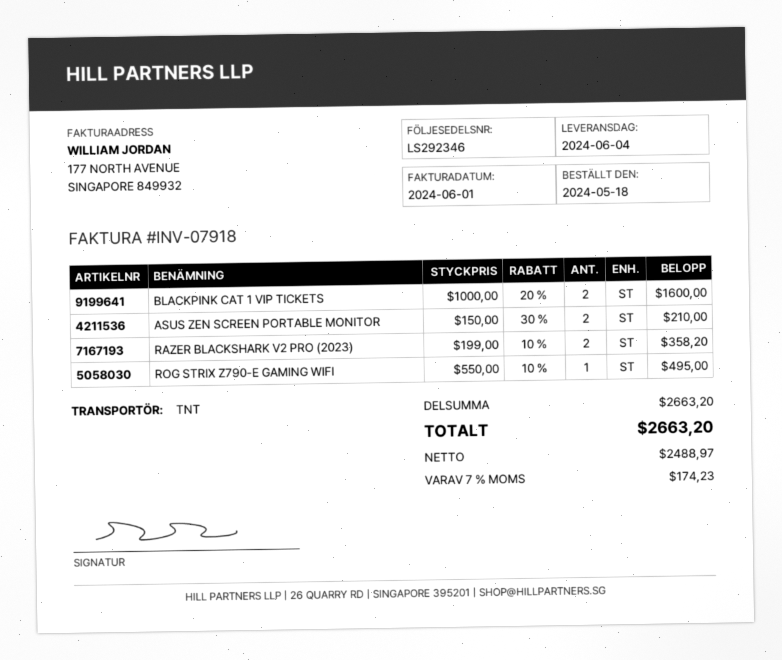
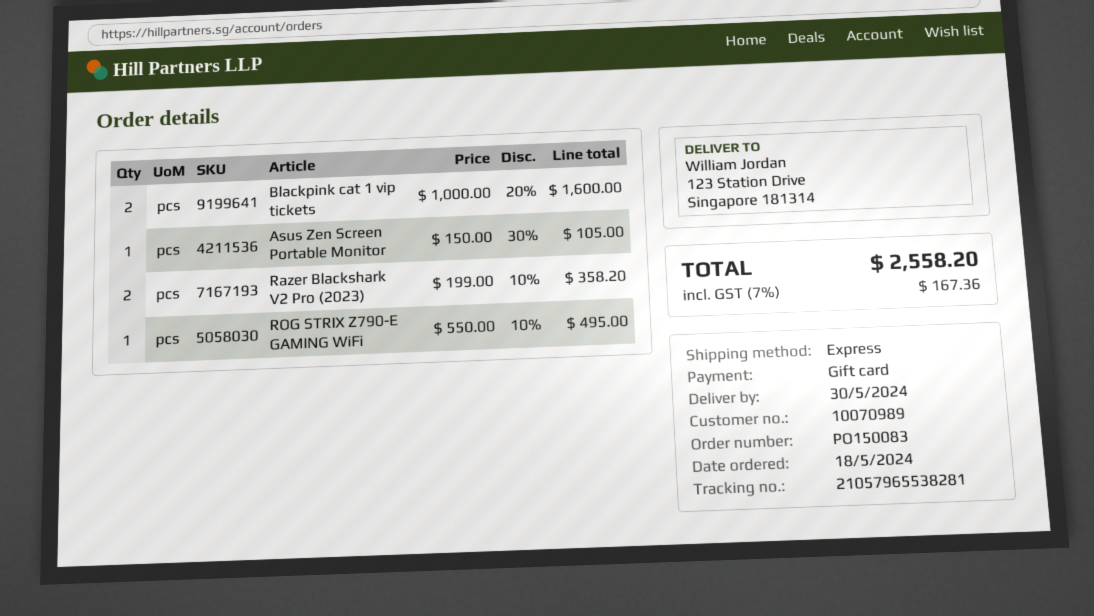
delivery date: 2024-06-04 -> 2024-05-30
shipping method: TNT -> express
ASUS ZEN SCREEN PORTABLE MONITOR: 2 x 150.00 - 30% = 210.00 -> 1 x 150.00 - 30% = 105.00
tax: 7% = 174.23 -> 7% = 167.36
total: 2663.20 -> 2558.20

